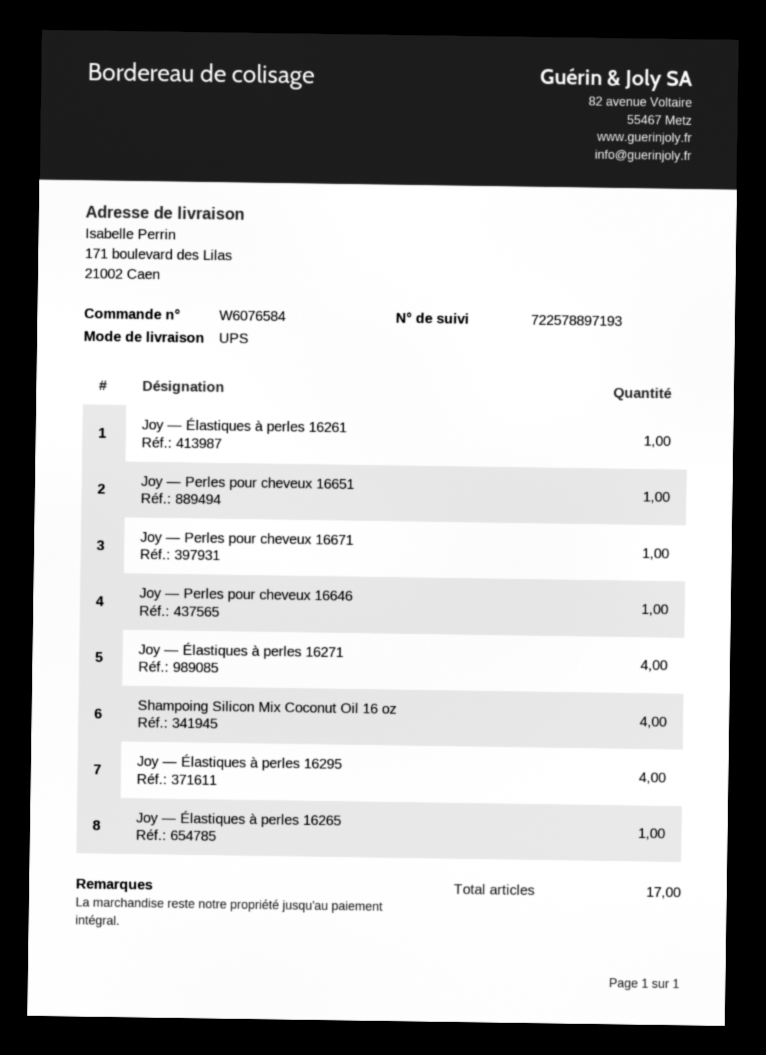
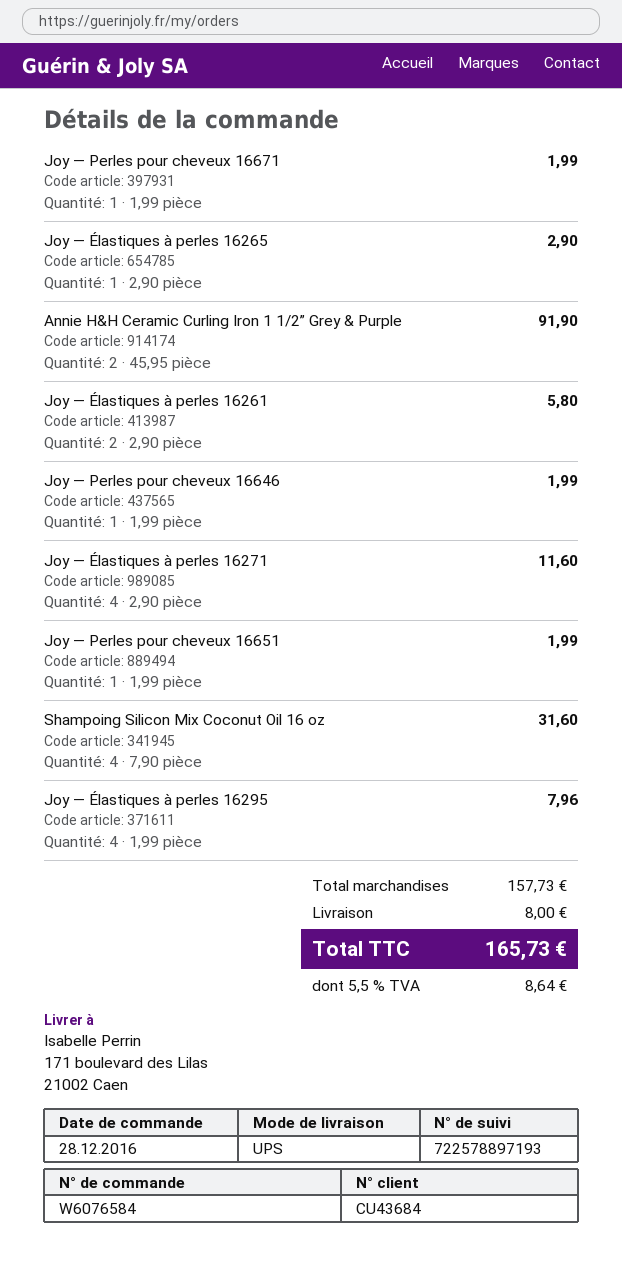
Joy — Élastiques à perles 16261: 1 -> 2
Annie H&H Ceramic Curling Iron 1 1/2” Grey & Purple: none -> 2

